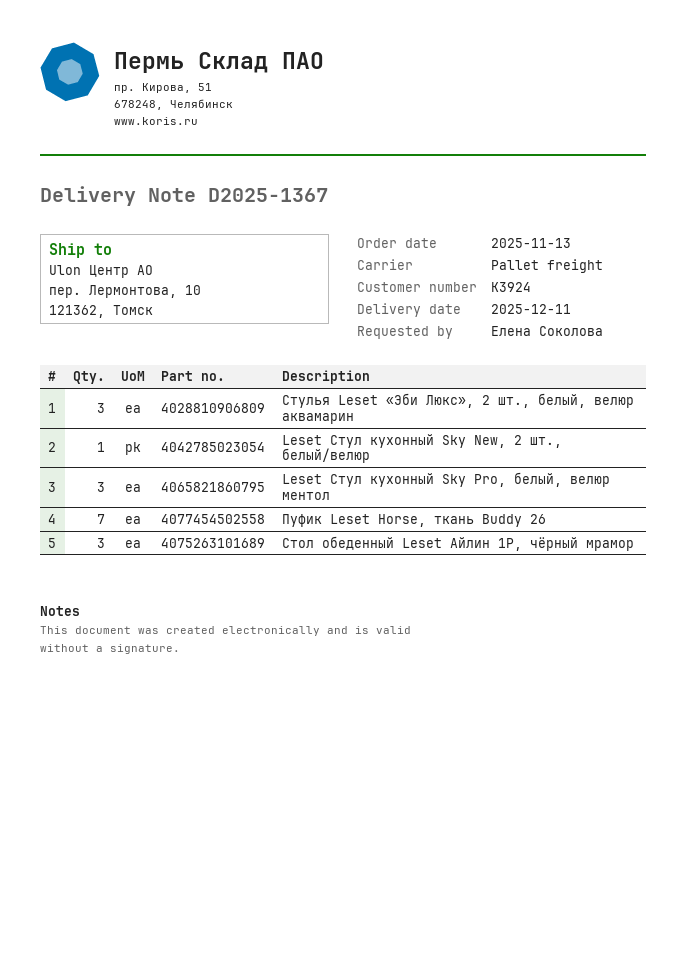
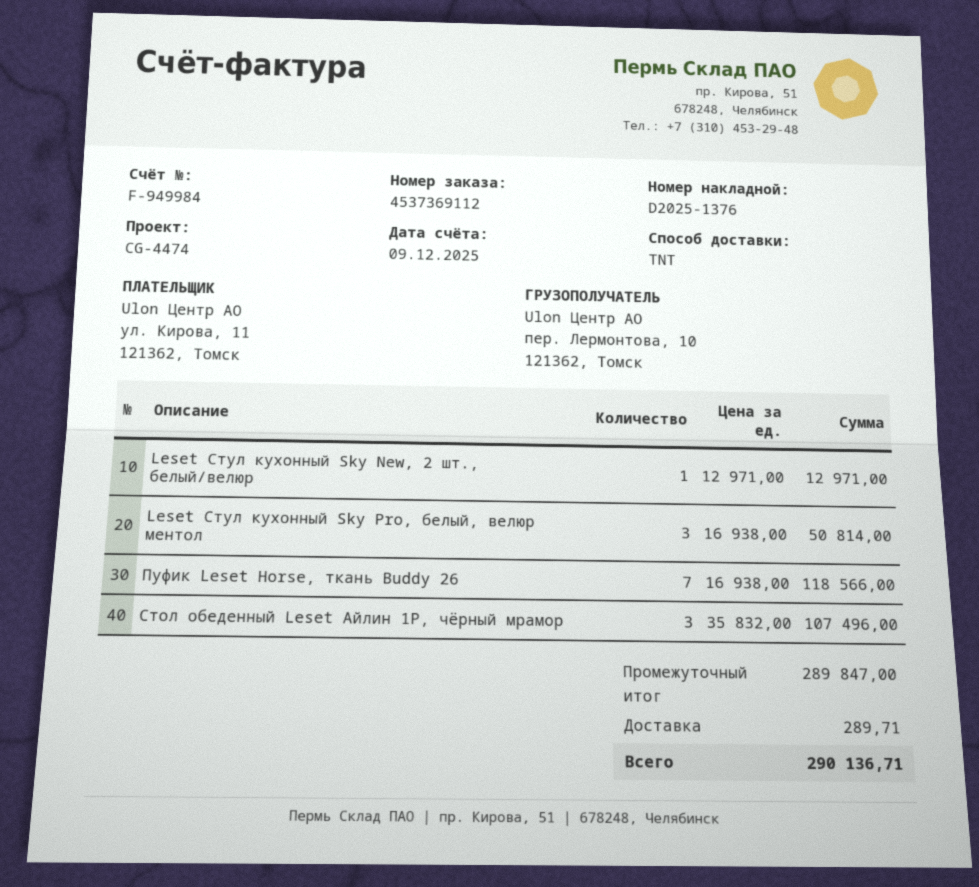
delivery note number: D2025-1367 -> D2025-1376
shipping method: pallet freight -> TNT
Стулья Leset «Эби Люкс», 2 шт., белый, велюр аквамарин: 3 -> none

